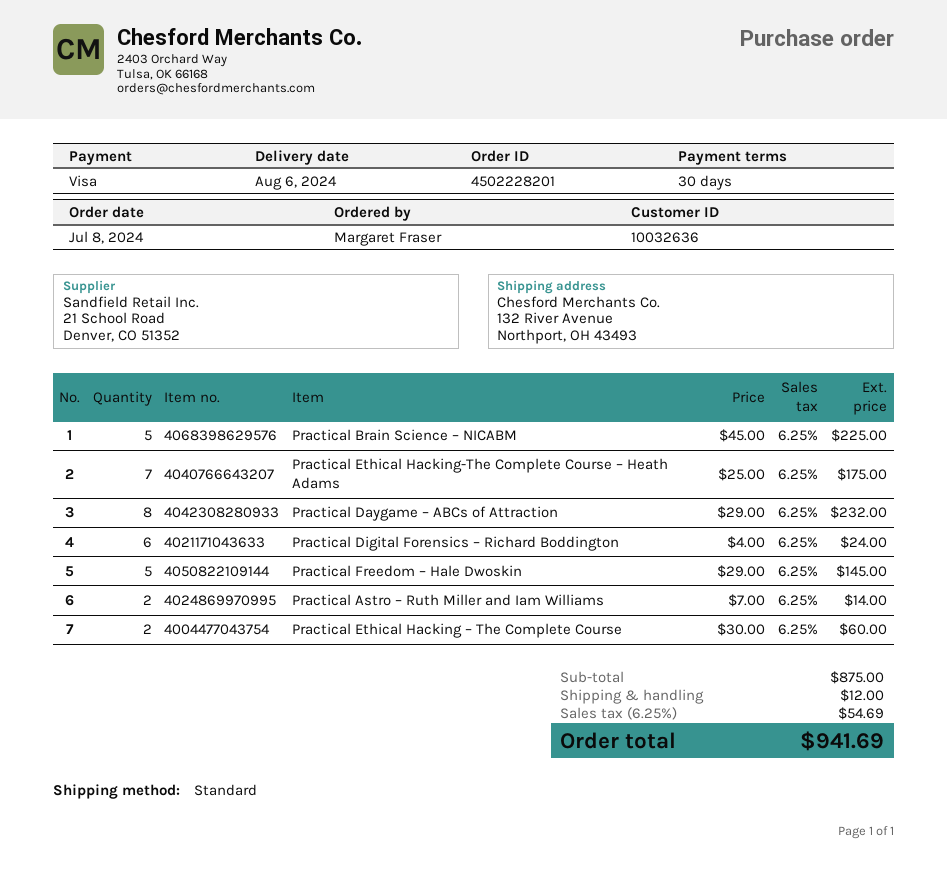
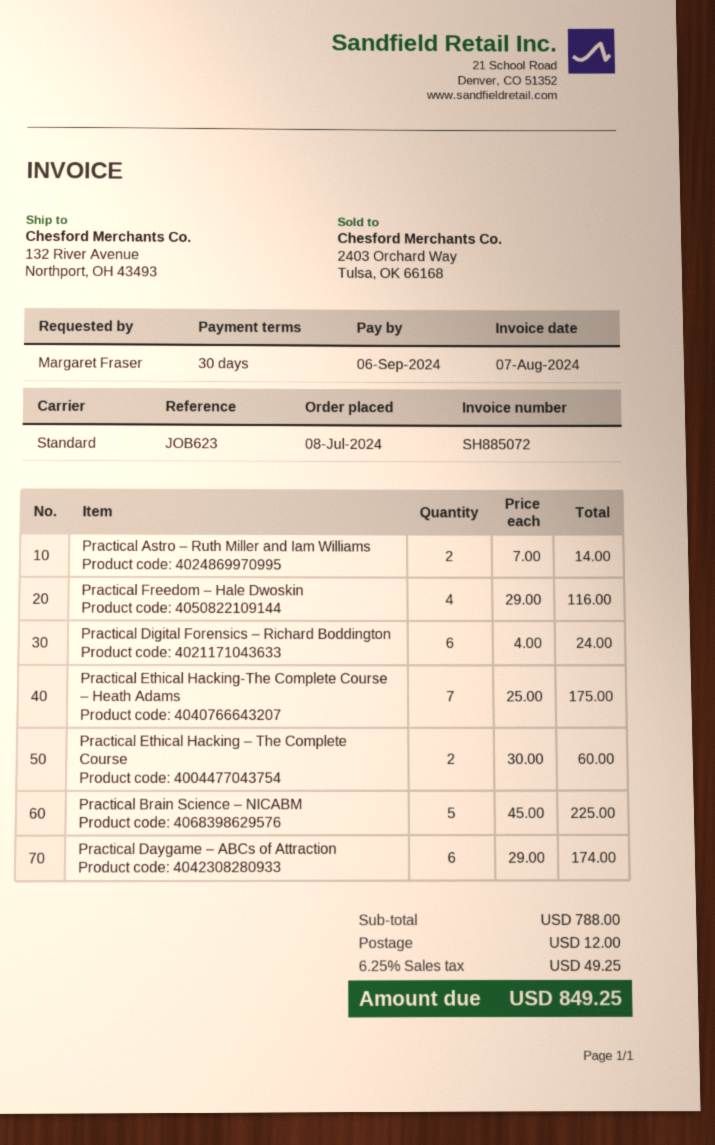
Practical Daygame – ABCs of Attraction: 8 x 29.00 = 232.00 -> 6 x 29.00 = 174.00
Practical Freedom – Hale Dwoskin: 5 x 29.00 = 145.00 -> 4 x 29.00 = 116.00
subtotal: 875.00 -> 788.00
tax: 6.25% = 54.69 -> 6.25% = 49.25
total: 941.69 -> 849.25

